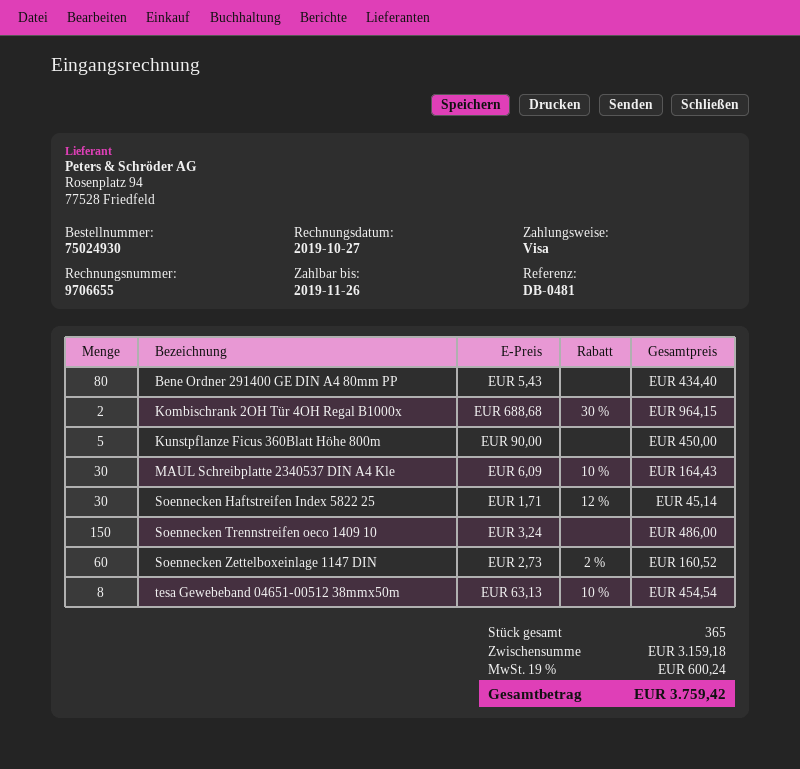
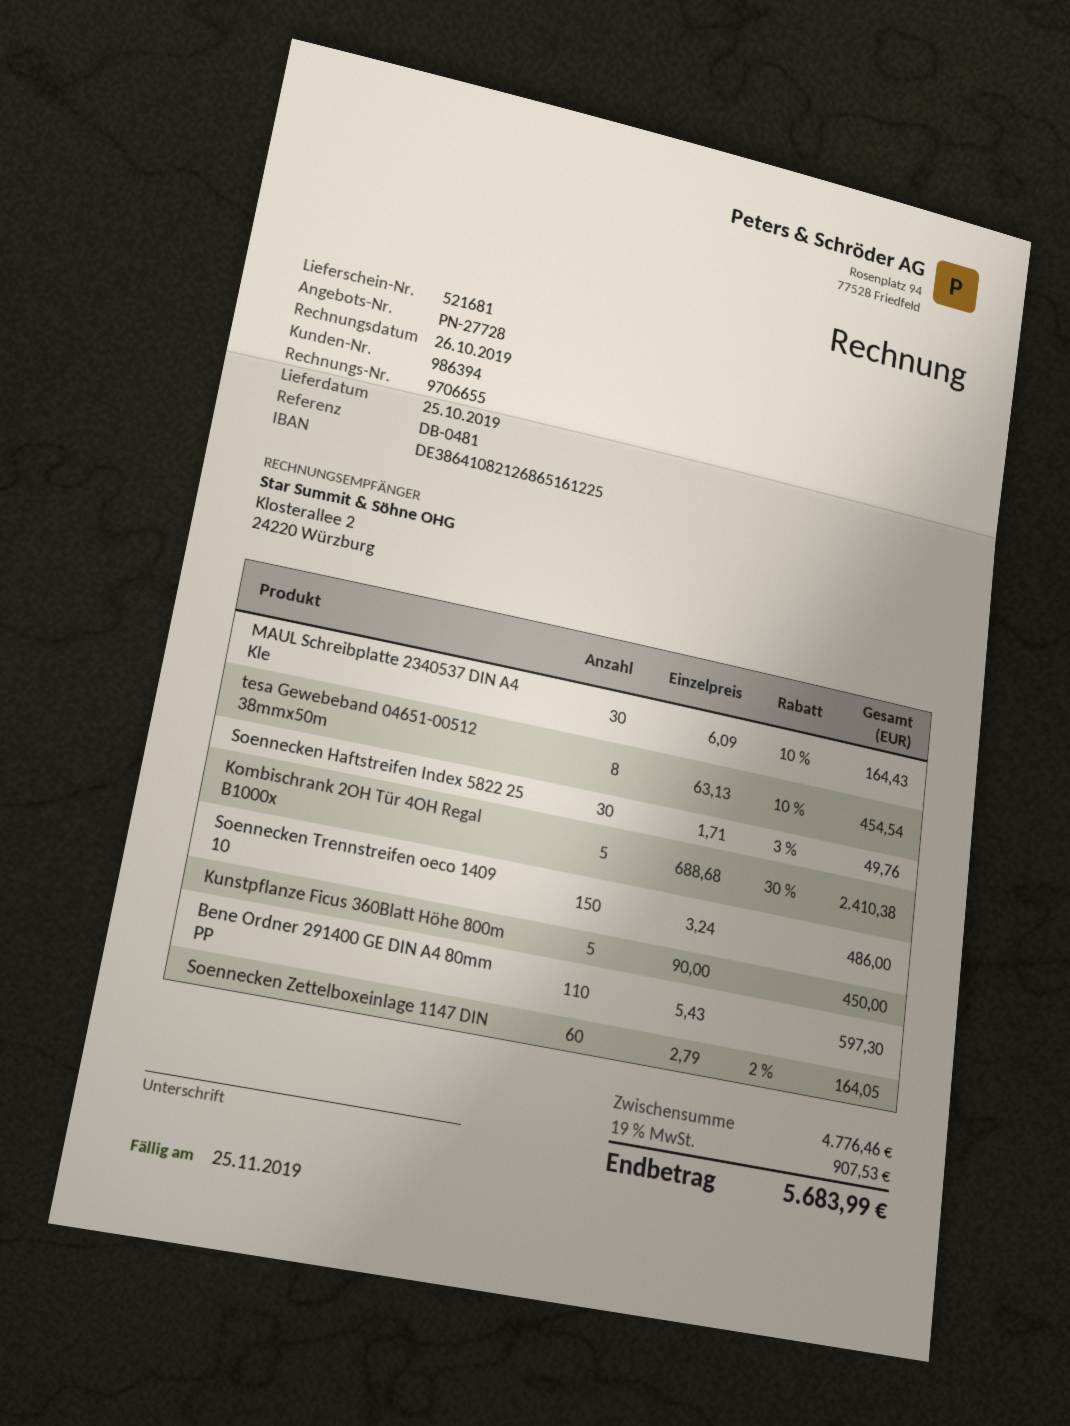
invoice date: 2019-10-27 -> 2019-10-26
due date: 2019-11-26 -> 2019-11-25
Bene Ordner 291400 GE DIN A4 80mm PP: 80 x 5.43 = 434.40 -> 110 x 5.43 = 597.30
Kombischrank 2OH Tür 4OH Regal B1000x: 2 x 688.68 - 30% = 964.15 -> 5 x 688.68 - 30% = 2410.38
Soennecken Haftstreifen Index 5822 25: 30 x 1.71 - 12% = 45.14 -> 30 x 1.71 - 3% = 49.76
Soennecken Zettelboxeinlage 1147 DIN: 60 x 2.73 - 2% = 160.52 -> 60 x 2.79 - 2% = 164.05
subtotal: 3159.18 -> 4776.46
tax: 19% = 600.24 -> 19% = 907.53
total: 3759.42 -> 5683.99

